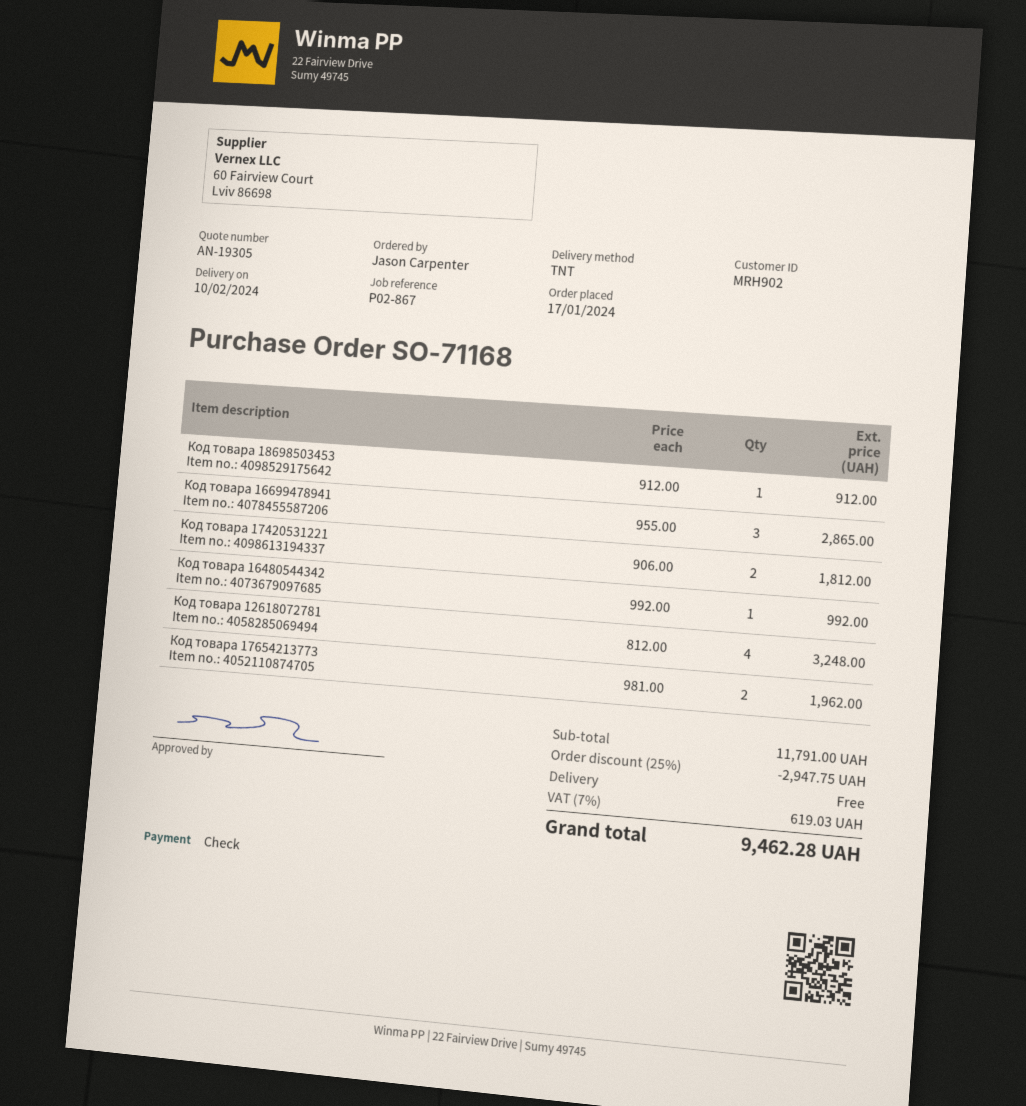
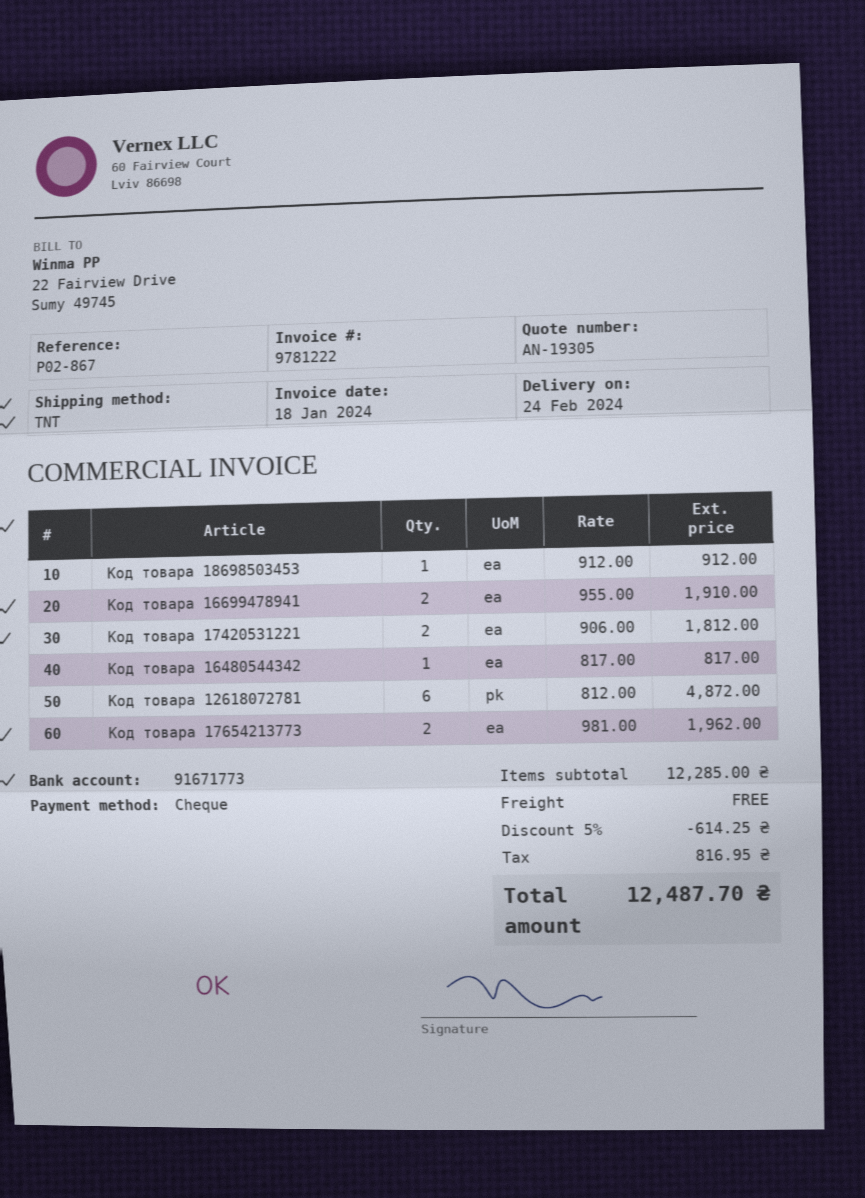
delivery date: 2024-02-10 -> 2024-02-24
Код товара 16699478941: 3 x 955.00 = 2865.00 -> 2 x 955.00 = 1910.00
Код товара 16480544342: 1 x 992.00 = 992.00 -> 1 x 817.00 = 817.00
Код товара 12618072781: 4 x 812.00 = 3248.00 -> 6 x 812.00 = 4872.00
subtotal: 11791.00 -> 12285.00
discount: 25% = 2947.75 -> 5% = 614.25
tax: 619.03 -> 816.95
total: 9462.28 -> 12487.70

